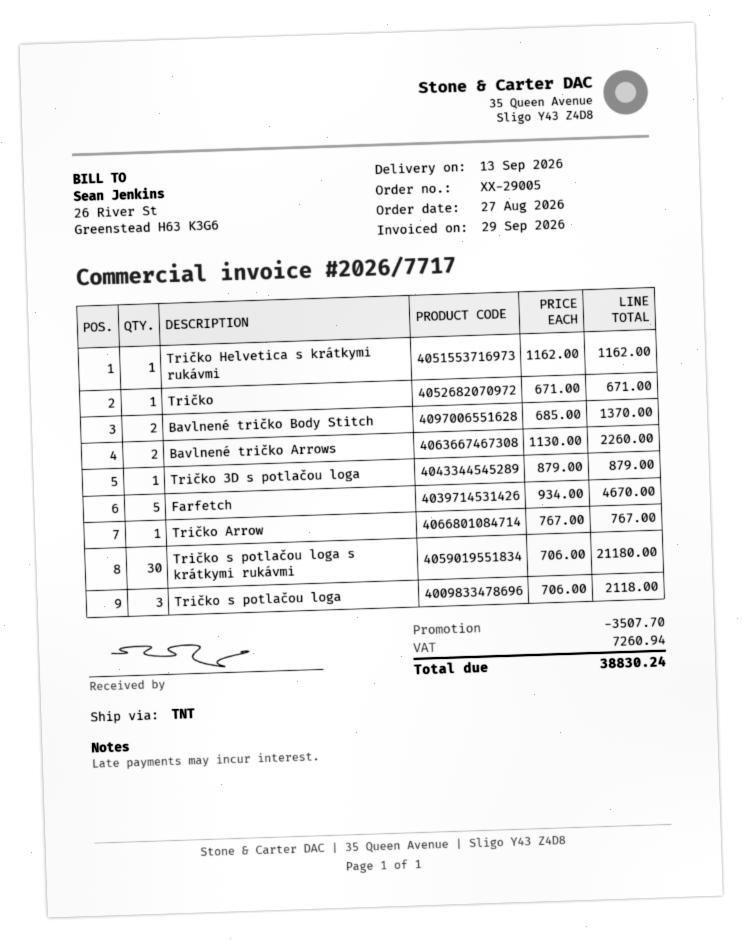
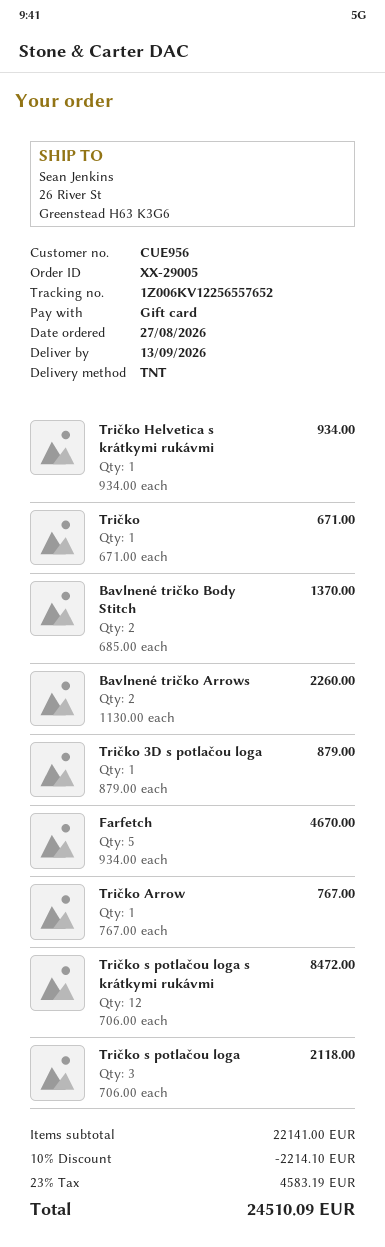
Tričko Helvetica s krátkymi rukávmi: 1 x 1162.00 = 1162.00 -> 1 x 934.00 = 934.00
Tričko s potlačou loga s krátkymi rukávmi: 30 x 706.00 = 21180.00 -> 12 x 706.00 = 8472.00
discount: 3507.70 -> 2214.10
tax: 7260.94 -> 4583.19
total: 38830.24 -> 24510.09

